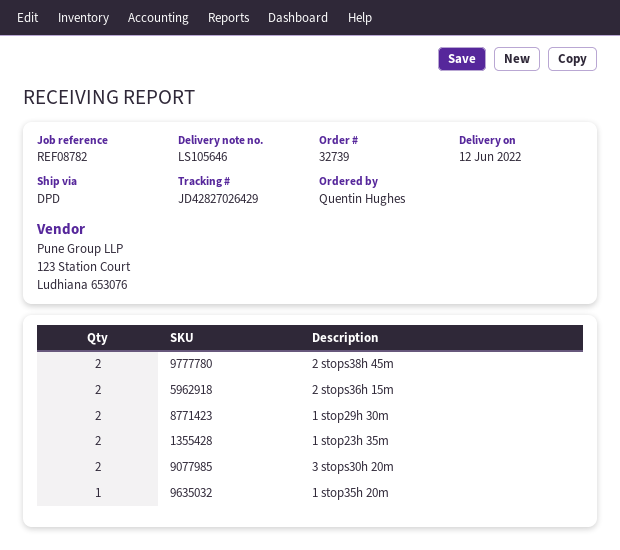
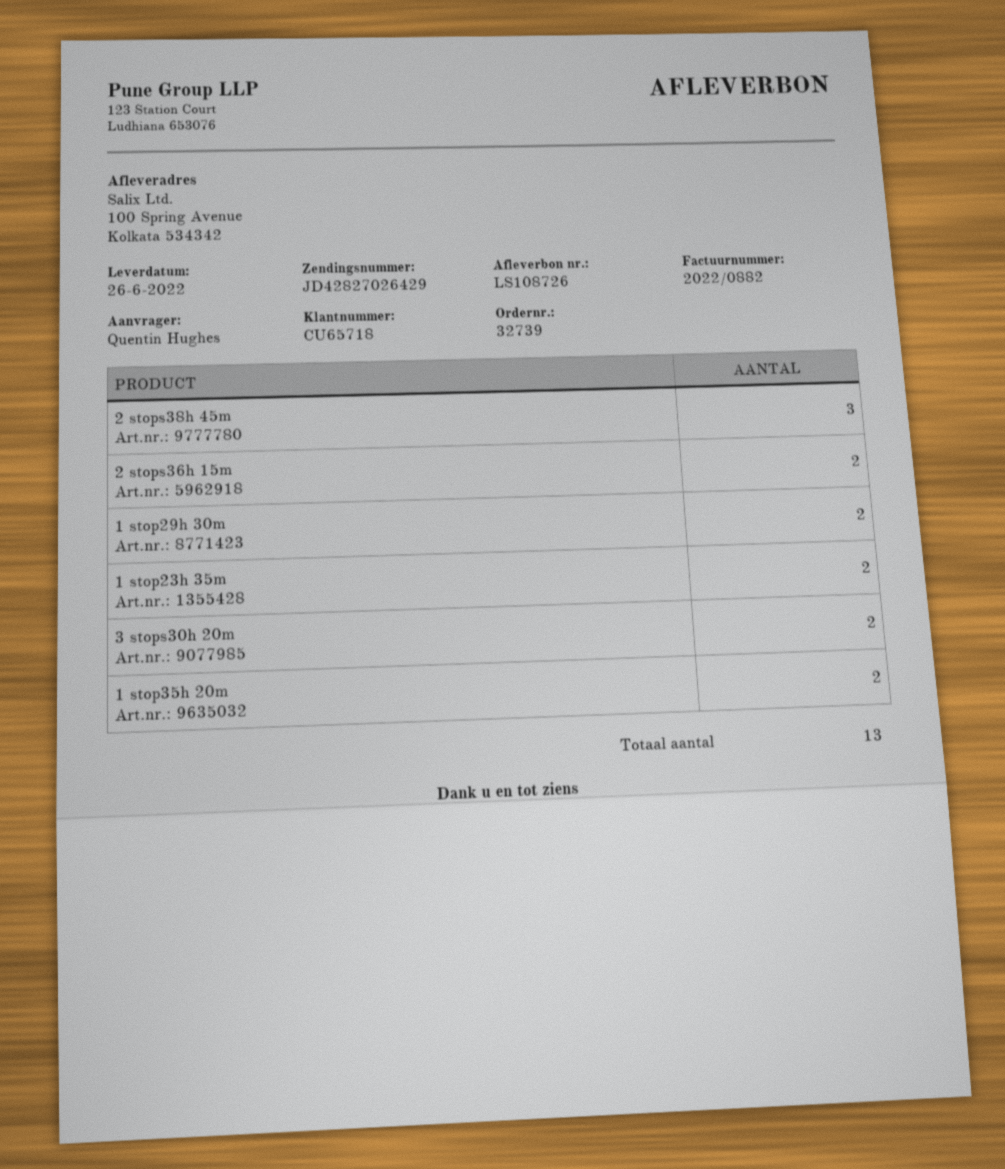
delivery note number: LS105646 -> LS108726
delivery date: 2022-06-12 -> 2022-06-26
2 stops38h 45m: 2 -> 3
1 stop35h 20m: 1 -> 2

